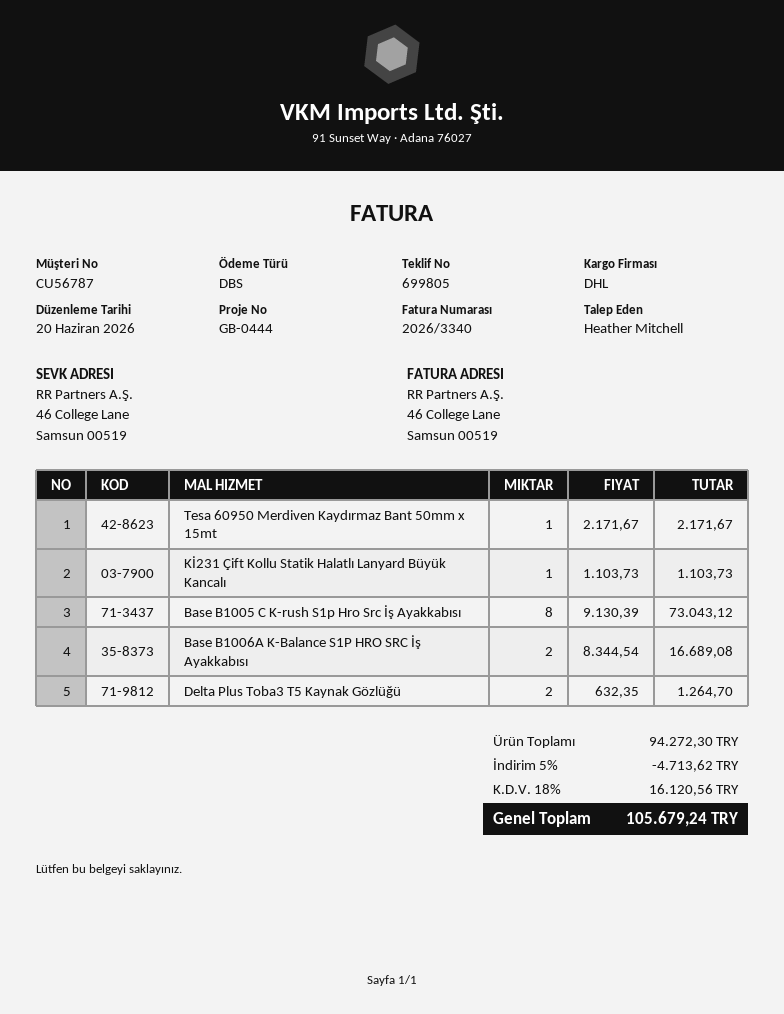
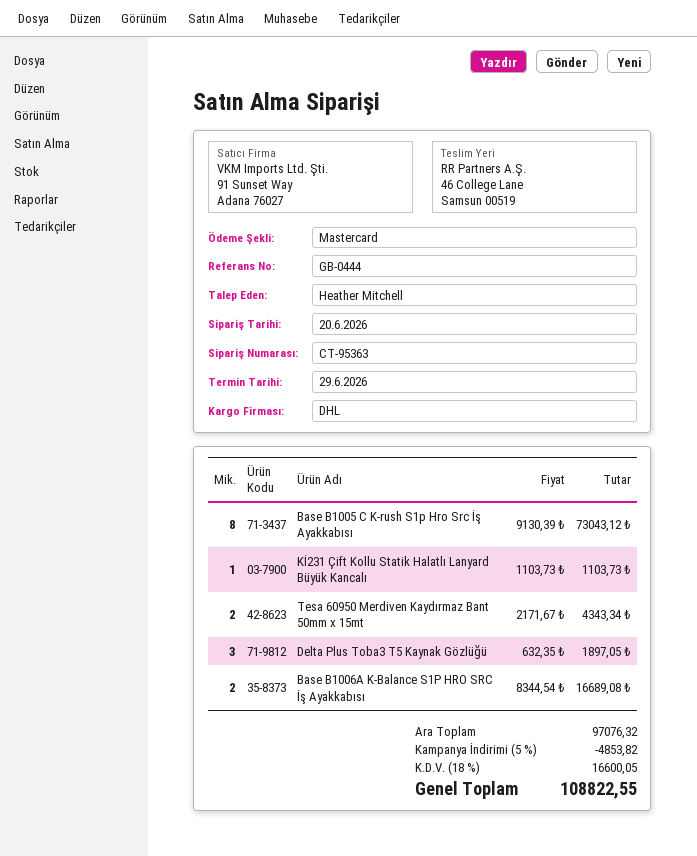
payment method: direct debit -> Mastercard
Tesa 60950 Merdiven Kaydırmaz Bant 50mm x 15mt: 1 x 2171.67 = 2171.67 -> 2 x 2171.67 = 4343.34
Delta Plus Toba3 T5 Kaynak Gözlüğü: 2 x 632.35 = 1264.70 -> 3 x 632.35 = 1897.05
subtotal: 94272.30 -> 97076.32
discount: 5% = 4713.62 -> 5% = 4853.82
tax: 18% = 16120.56 -> 18% = 16600.05
total: 105679.24 -> 108822.55

